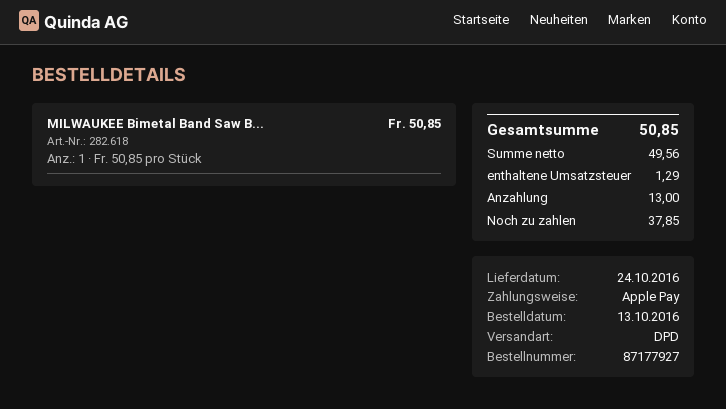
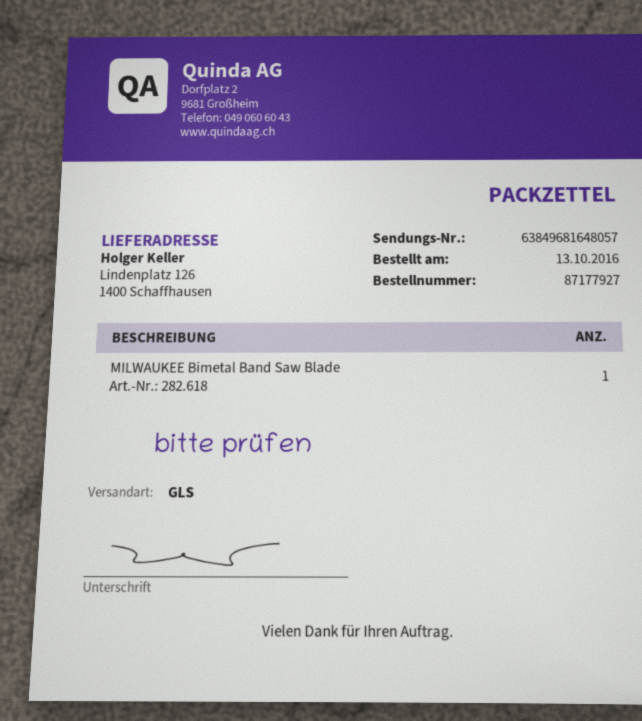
shipping method: DPD -> GLS

